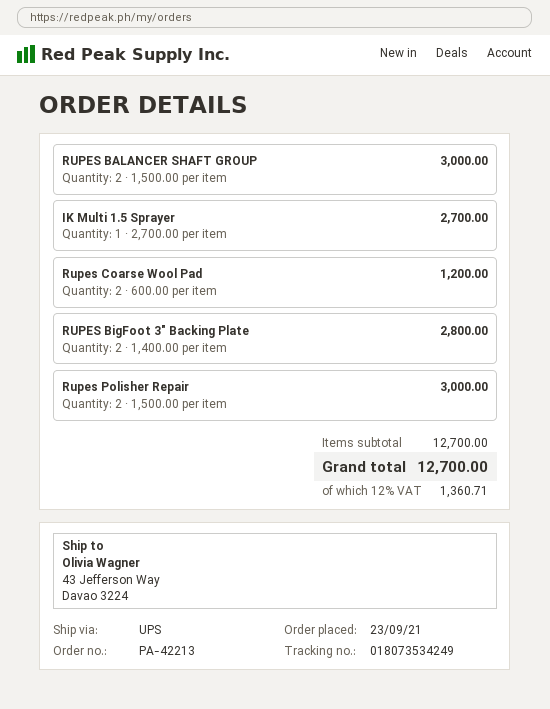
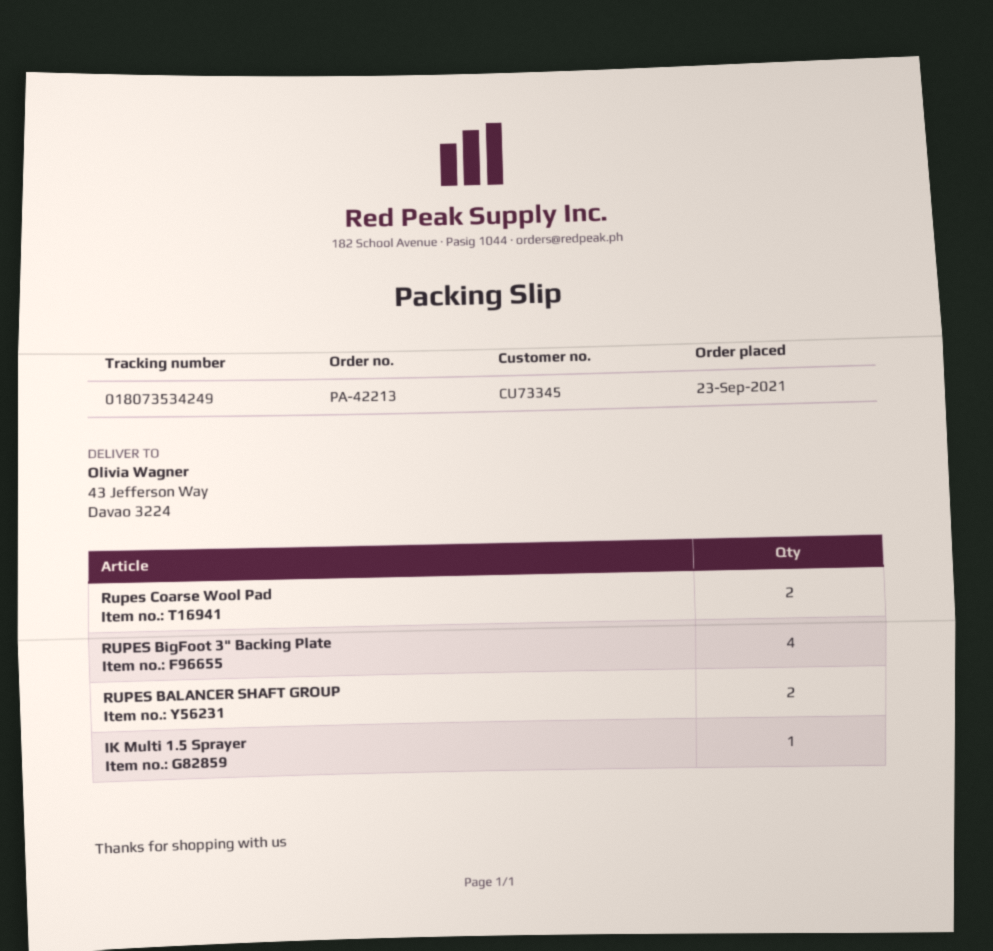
RUPES BigFoot 3" Backing Plate: 2 -> 4
Rupes Polisher Repair: 2 -> none

